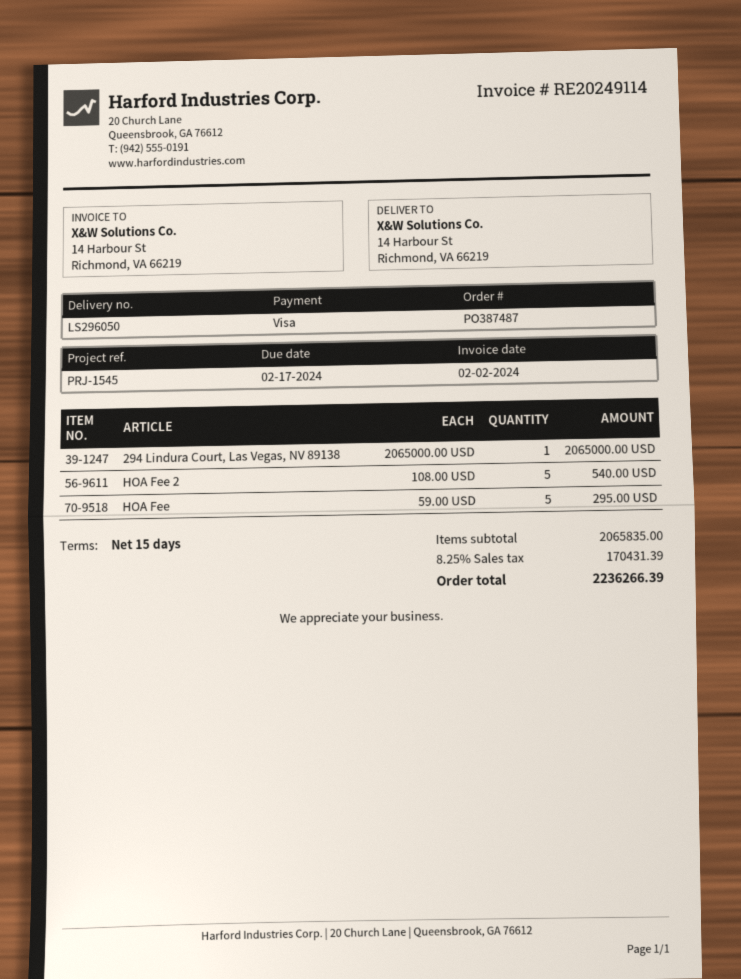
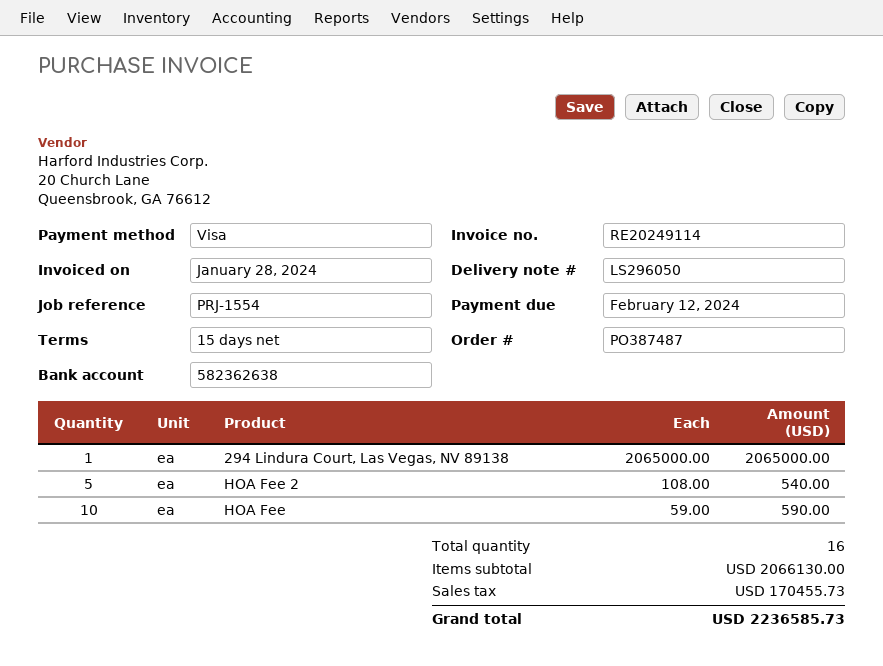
invoice date: 2024-02-02 -> 2024-01-28
due date: 2024-02-17 -> 2024-02-12
reference: PRJ-1545 -> PRJ-1554
HOA Fee: 5 x 59.00 = 295.00 -> 10 x 59.00 = 590.00
subtotal: 2065835.00 -> 2066130.00
tax: 170431.39 -> 170455.73
total: 2236266.39 -> 2236585.73

